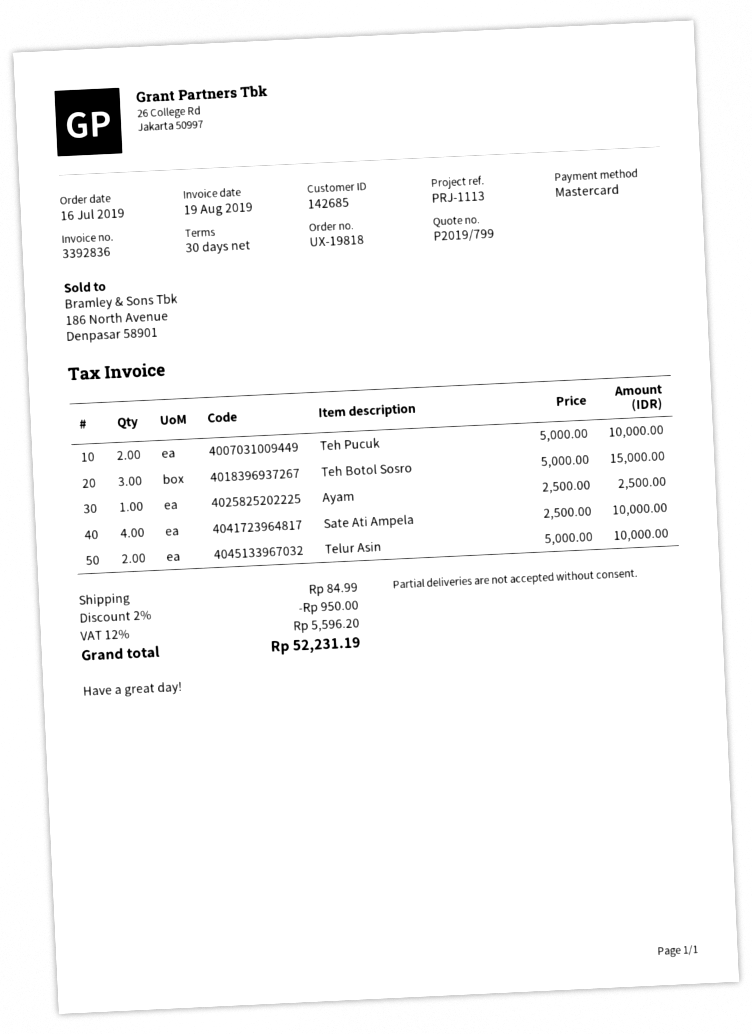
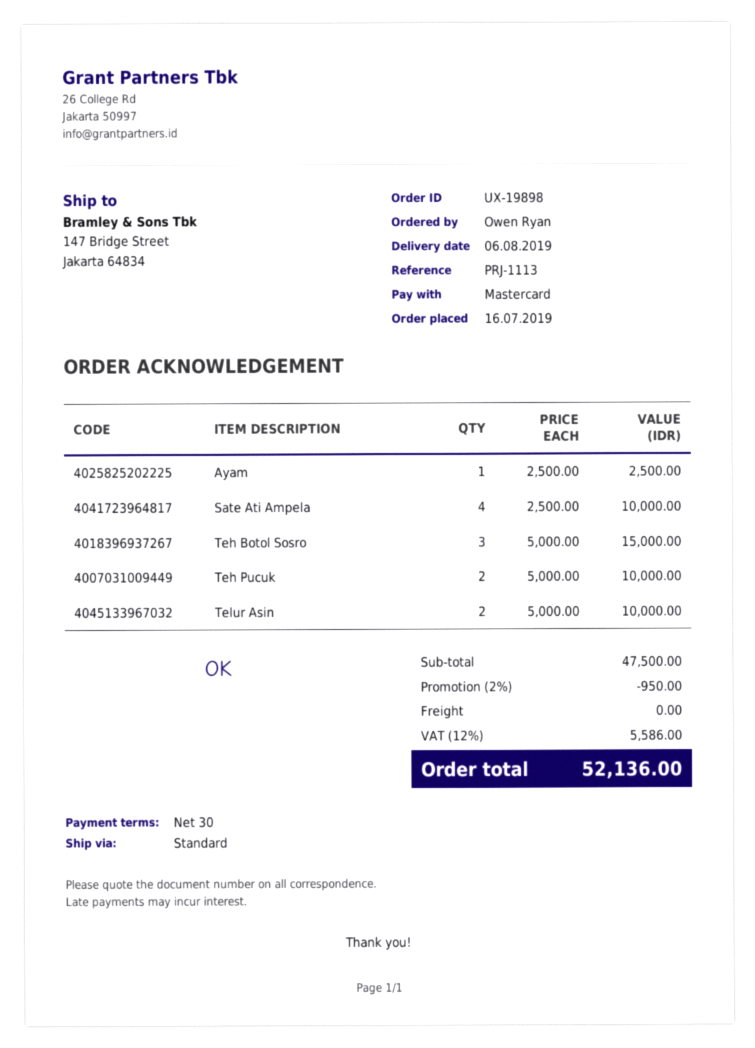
order number: UX-19818 -> UX-19898
shipping: 84.99 -> 0.00
tax: 12% = 5596.20 -> 12% = 5586.00
total: 52231.19 -> 52136.00

